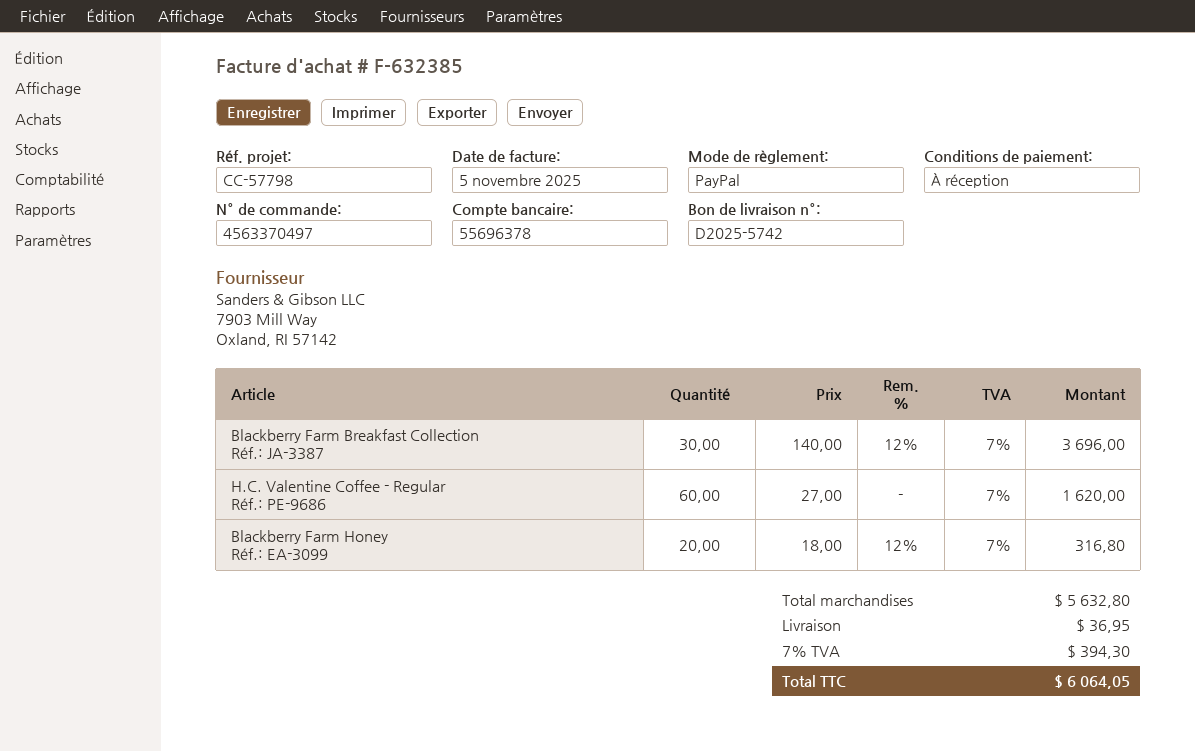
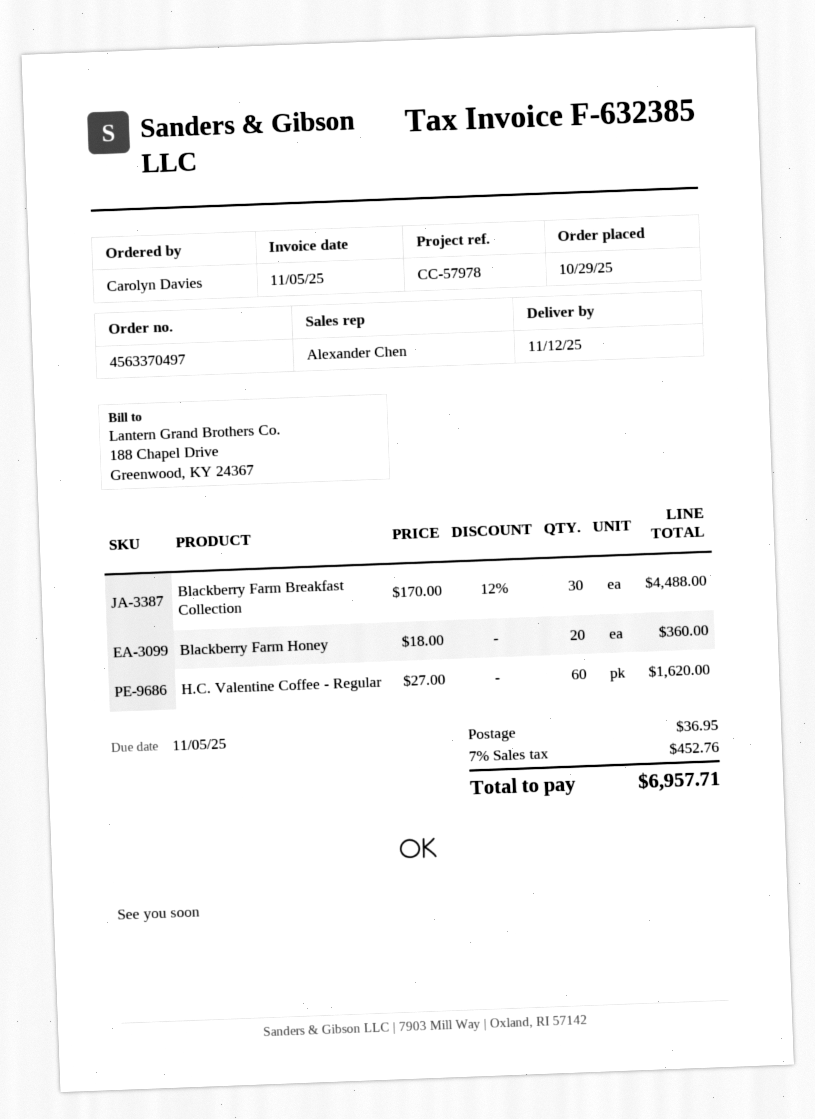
reference: CC-57798 -> CC-57978
Blackberry Farm Breakfast Collection: 30 x 140.00 - 12% = 3696.00 -> 30 x 170.00 - 12% = 4488.00
Blackberry Farm Honey: 20 x 18.00 - 12% = 316.80 -> 20 x 18.00 = 360.00
tax: 7% = 394.30 -> 7% = 452.76
total: 6064.05 -> 6957.71

